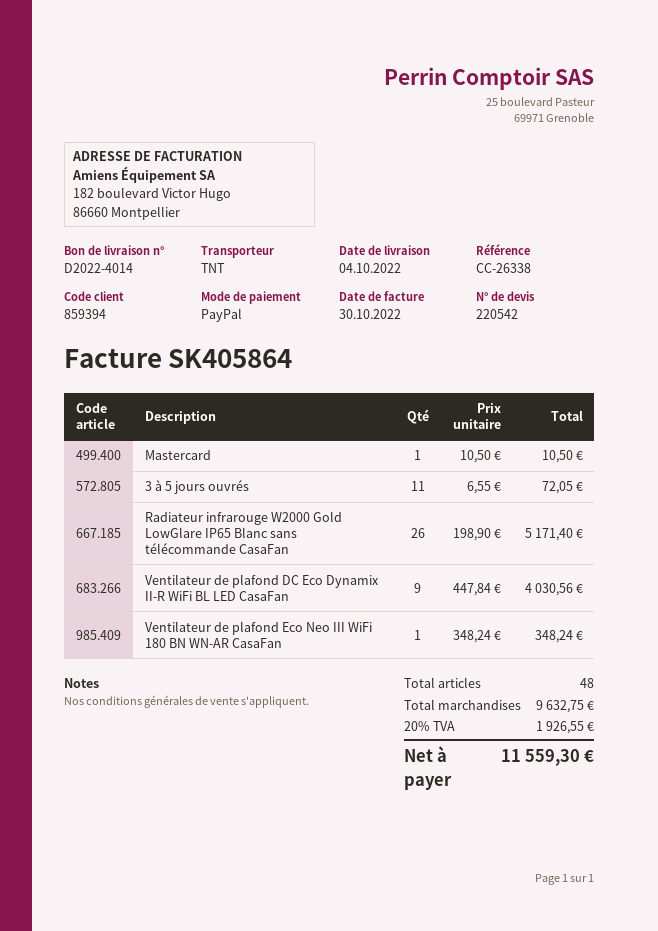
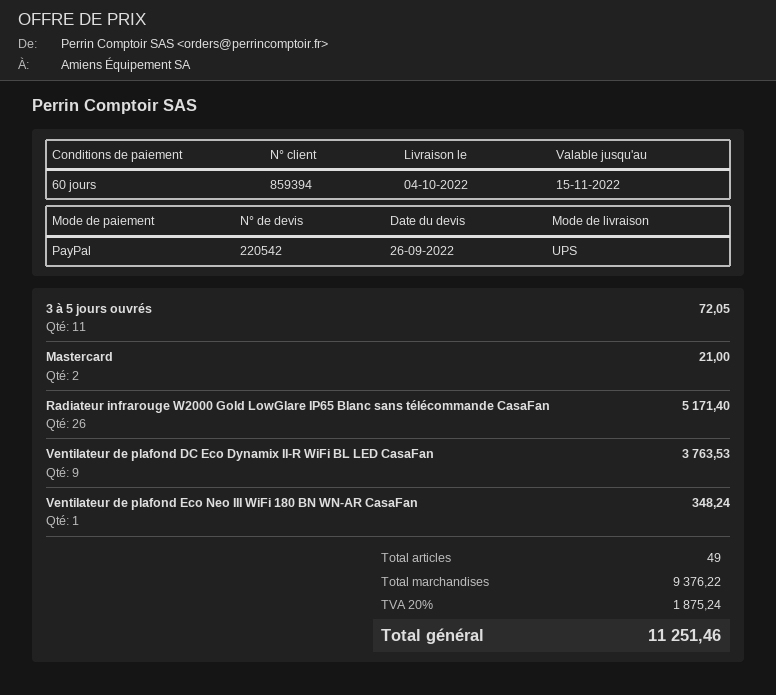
shipping method: TNT -> UPS
Mastercard: 1 for 10.50 -> 2 for 21.00
Ventilateur de plafond DC Eco Dynamix II-R WiFi BL LED CasaFan: 9 for 4030.56 -> 9 for 3763.53
total quantity: 48 -> 49
subtotal: 9632.75 -> 9376.22
tax: 20% = 1926.55 -> 20% = 1875.24
total: 11559.30 -> 11251.46

